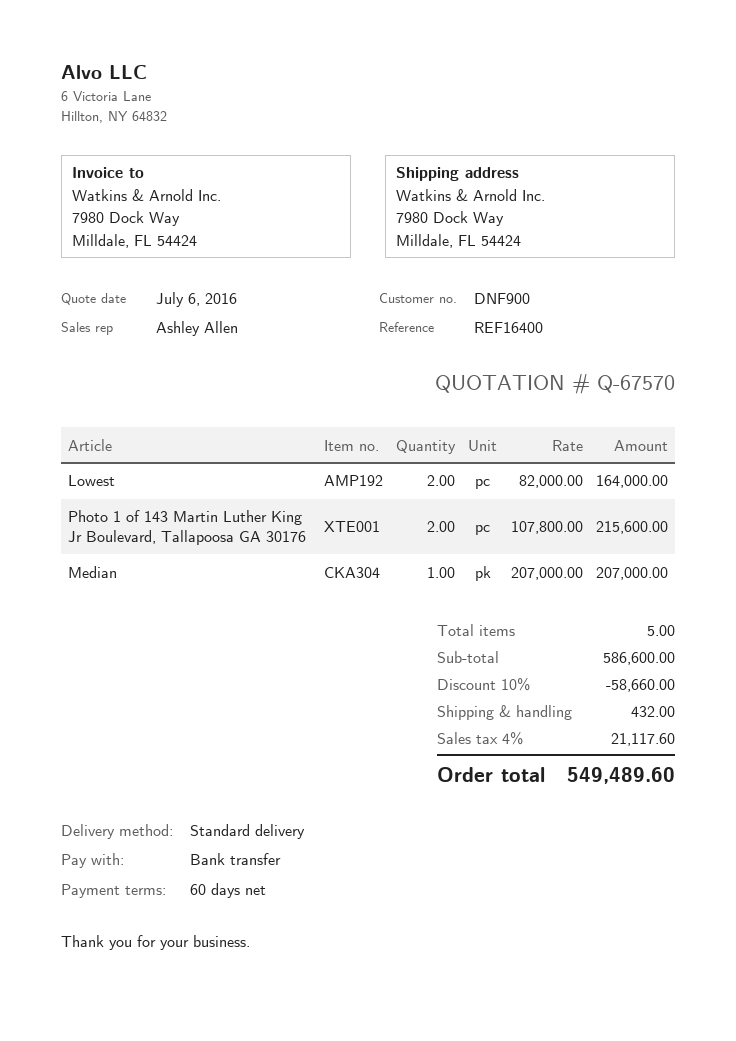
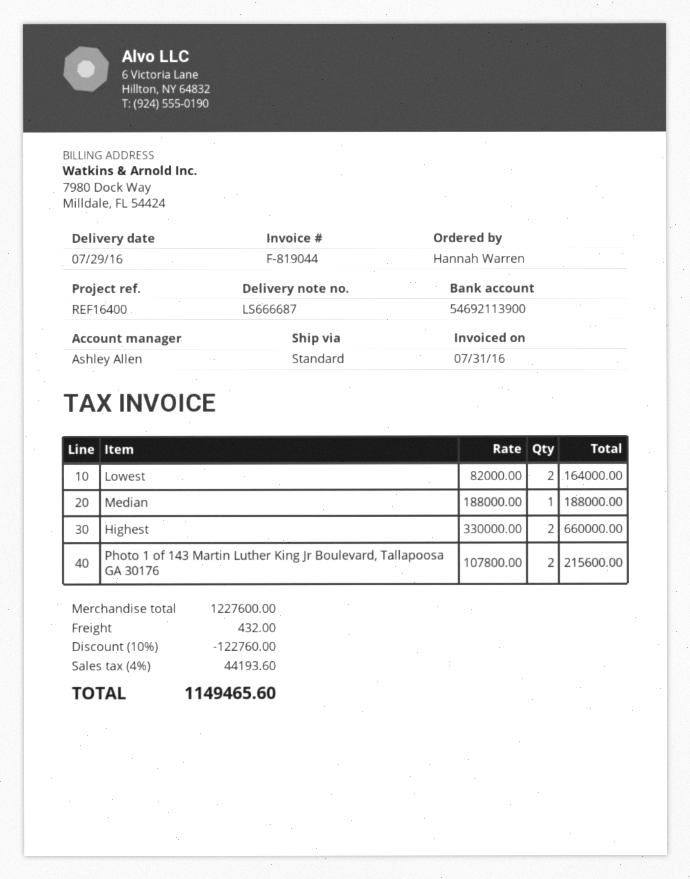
Median: 1 x 207000.00 = 207000.00 -> 1 x 188000.00 = 188000.00
Highest: none -> 2 x 330000.00 = 660000.00
subtotal: 586600.00 -> 1227600.00
discount: 10% = 58660.00 -> 10% = 122760.00
tax: 4% = 21117.60 -> 4% = 44193.60
total: 549489.60 -> 1149465.60

